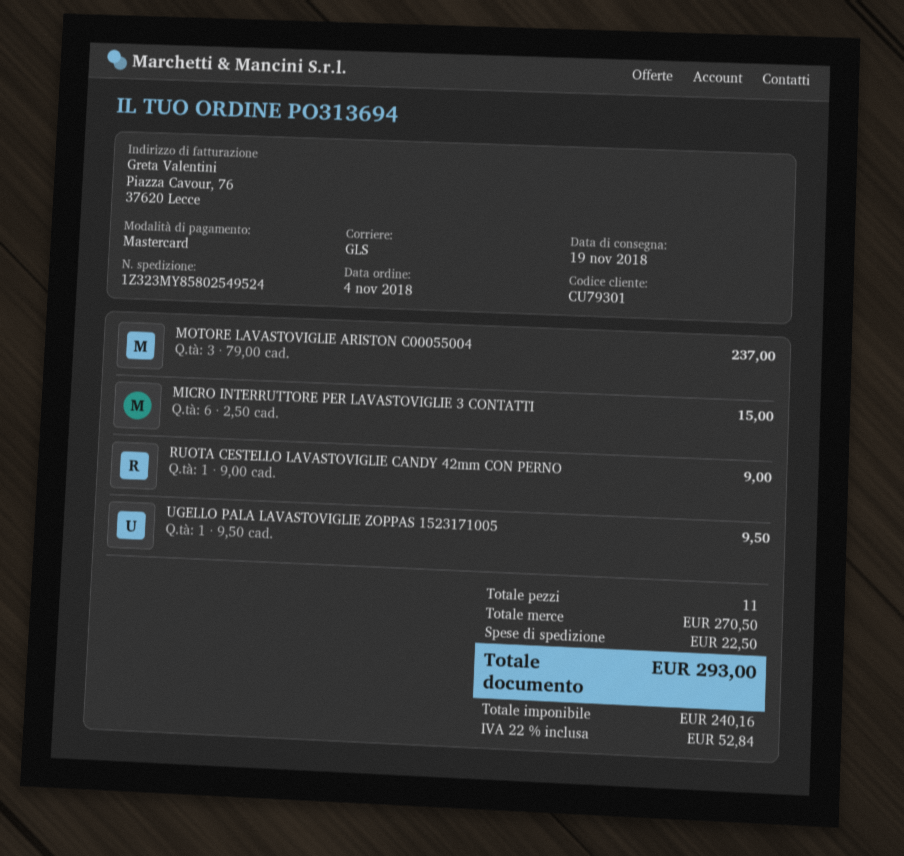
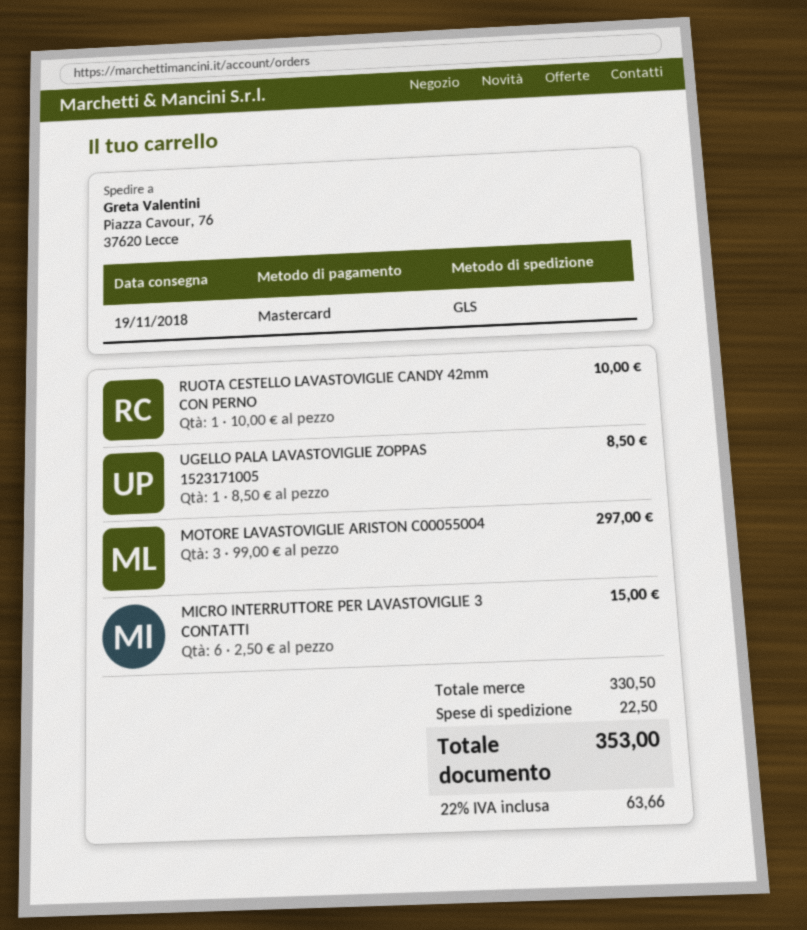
MOTORE LAVASTOVIGLIE ARISTON C00055004: 3 x 79.00 = 237.00 -> 3 x 99.00 = 297.00
RUOTA CESTELLO LAVASTOVIGLIE CANDY 42mm CON PERNO: 1 x 9.00 = 9.00 -> 1 x 10.00 = 10.00
UGELLO PALA LAVASTOVIGLIE ZOPPAS 1523171005: 1 x 9.50 = 9.50 -> 1 x 8.50 = 8.50
subtotal: 270.50 -> 330.50
tax: 22% = 52.84 -> 22% = 63.66
total: 293.00 -> 353.00

